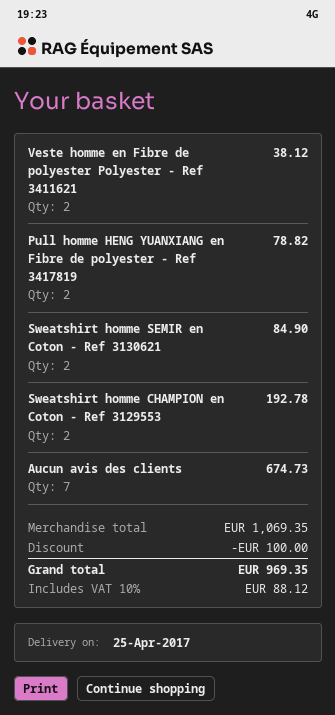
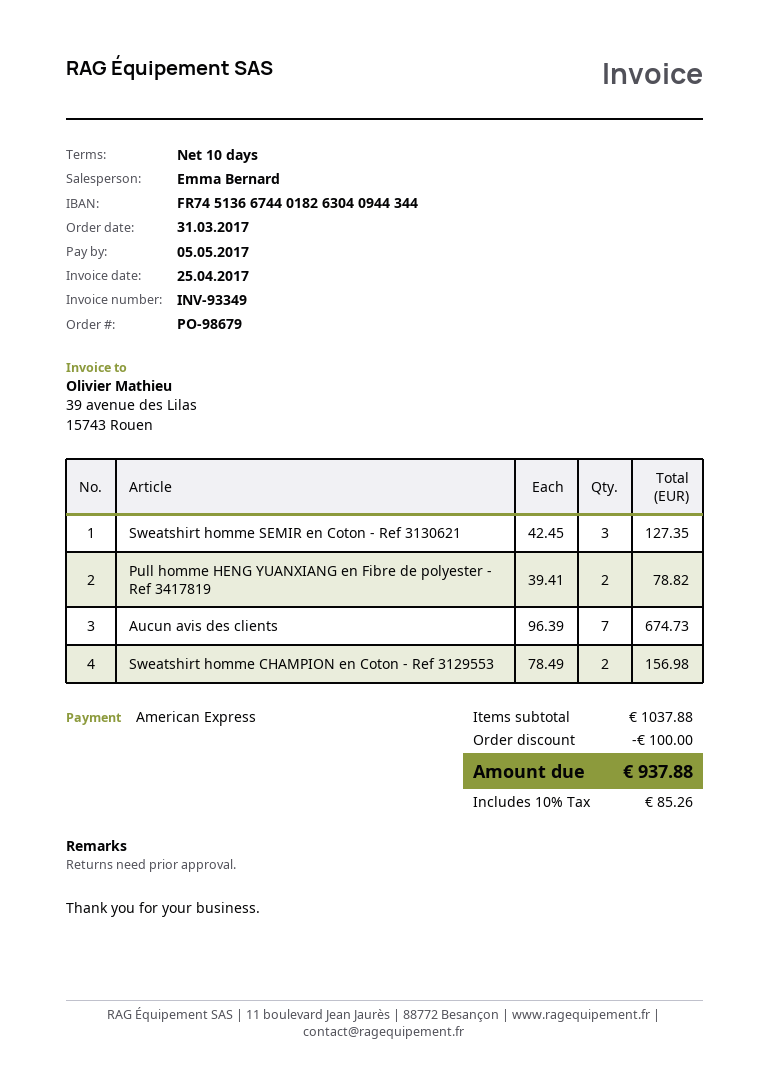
Veste homme en Fibre de polyester Polyester - Ref 3411621: 2 for 38.12 -> none
Sweatshirt homme SEMIR en Coton - Ref 3130621: 2 for 84.90 -> 3 for 127.35
Sweatshirt homme CHAMPION en Coton - Ref 3129553: 2 for 192.78 -> 2 for 156.98
subtotal: 1069.35 -> 1037.88
tax: 10% = 88.12 -> 10% = 85.26
total: 969.35 -> 937.88

